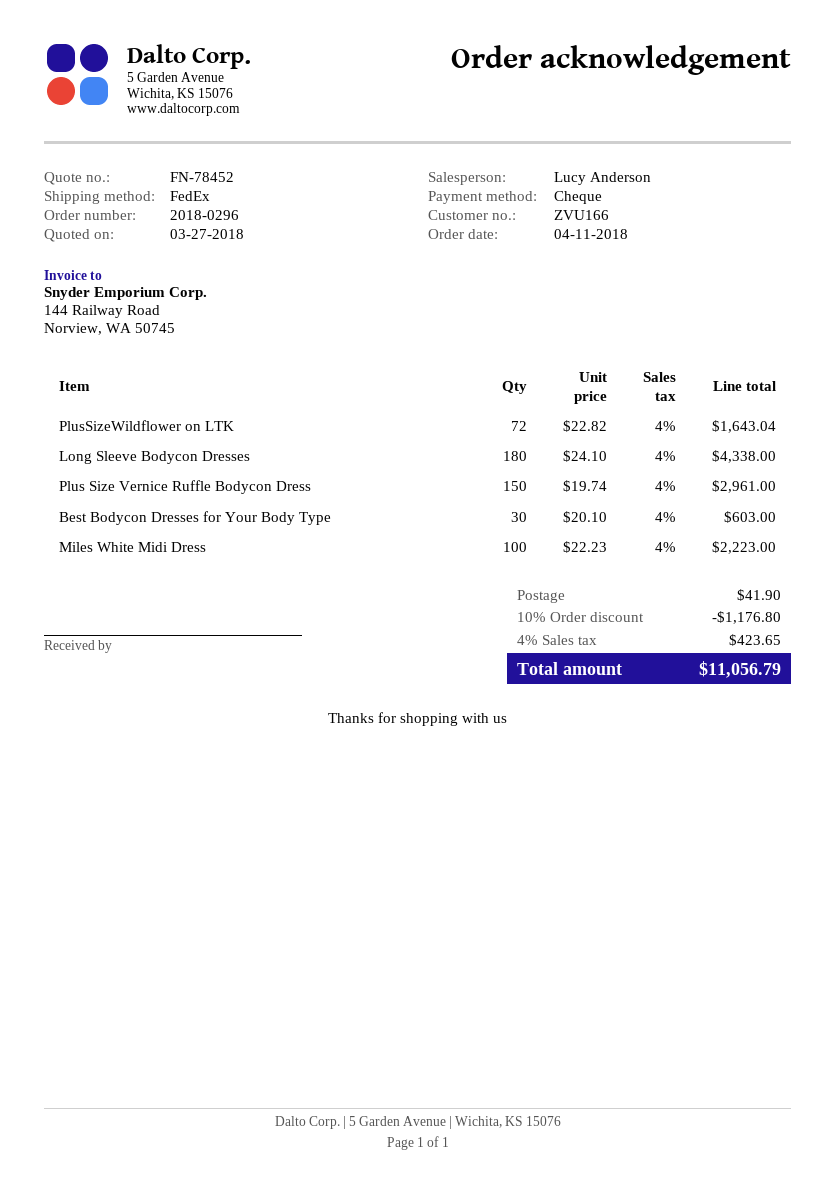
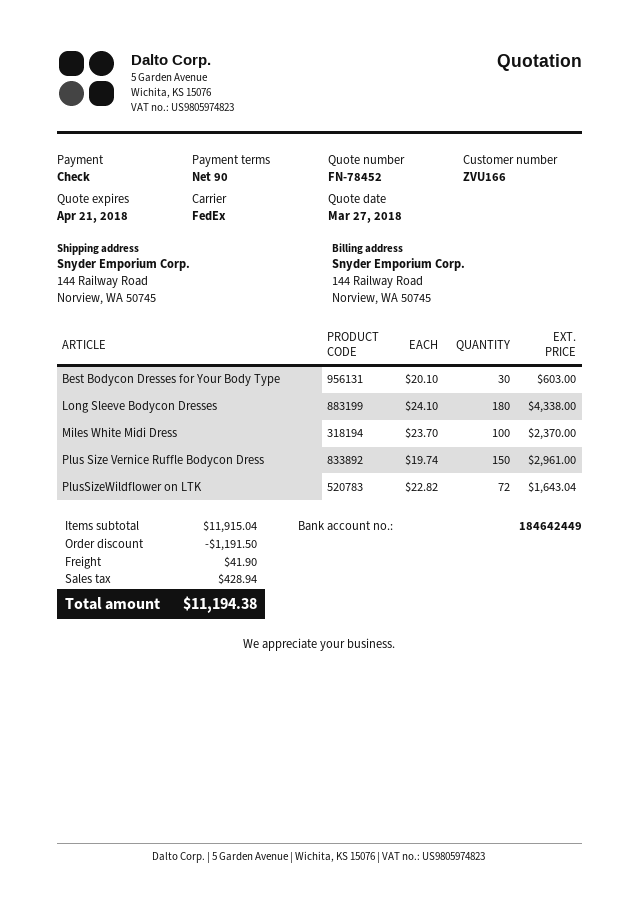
Miles White Midi Dress: 100 x 22.23 = 2223.00 -> 100 x 23.70 = 2370.00
discount: 1176.80 -> 1191.50
tax: 423.65 -> 428.94
total: 11056.79 -> 11194.38

